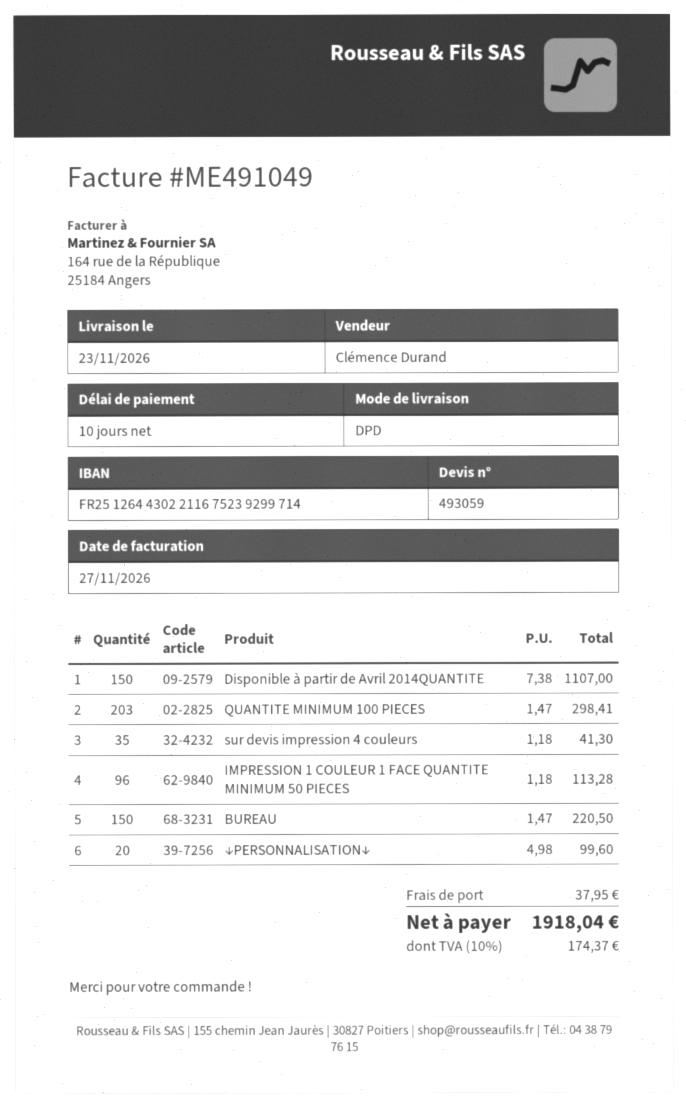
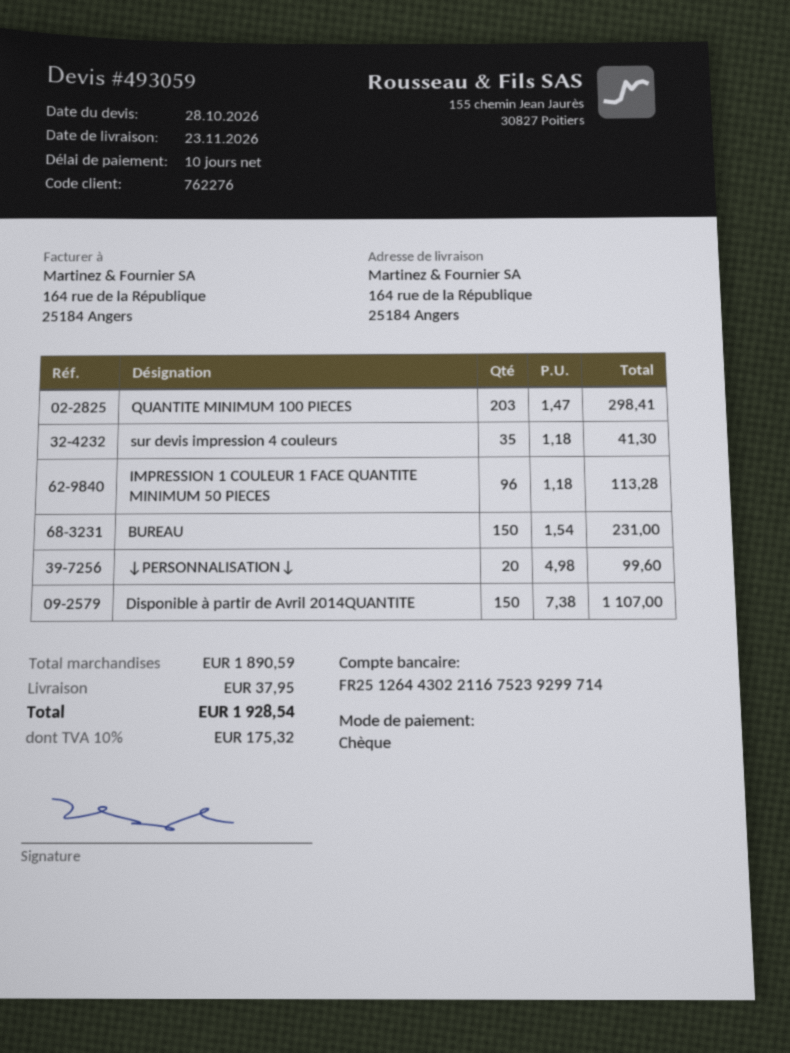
BUREAU: 150 x 1.47 = 220.50 -> 150 x 1.54 = 231.00
tax: 10% = 174.37 -> 10% = 175.32
total: 1918.04 -> 1928.54

